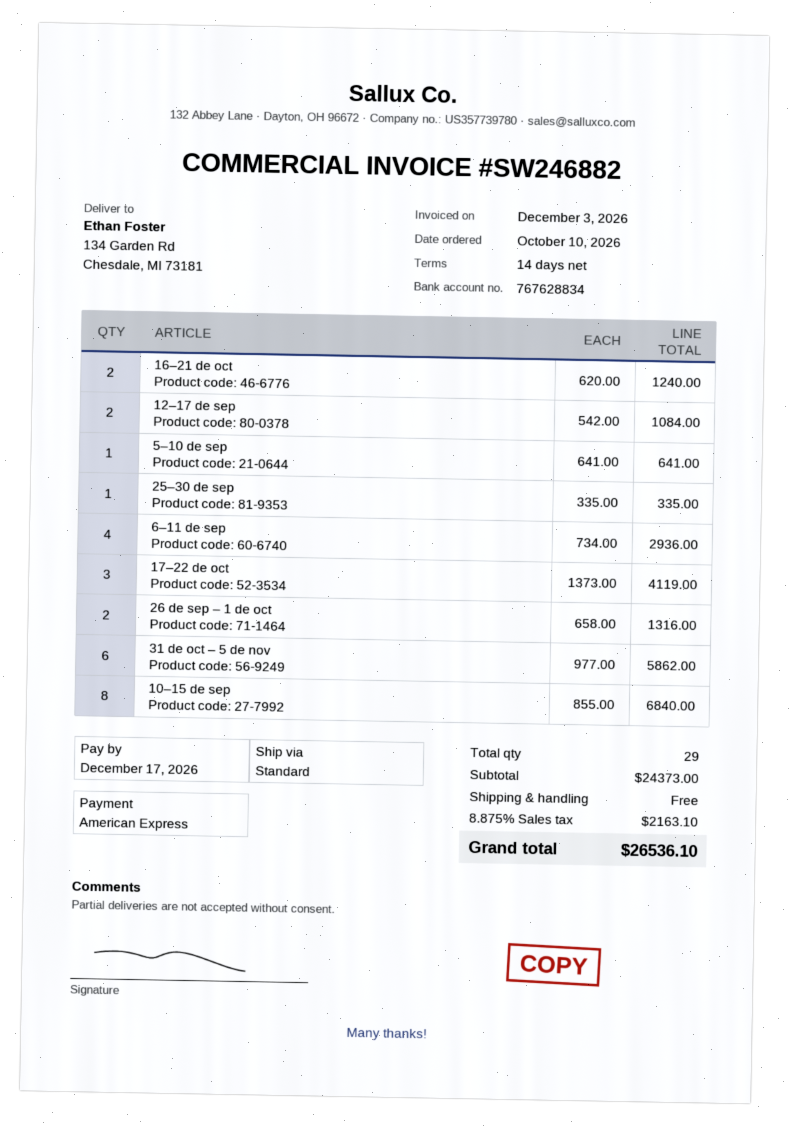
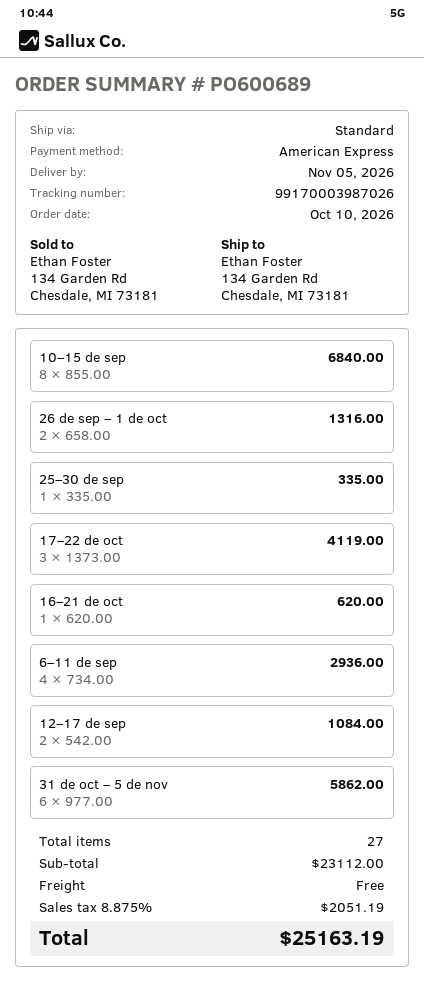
16–21 de oct: 2 x 620.00 = 1240.00 -> 1 x 620.00 = 620.00
5–10 de sep: 1 x 641.00 = 641.00 -> none
total quantity: 29 -> 27
subtotal: 24373.00 -> 23112.00
tax: 8.875% = 2163.10 -> 8.875% = 2051.19
total: 26536.10 -> 25163.19

